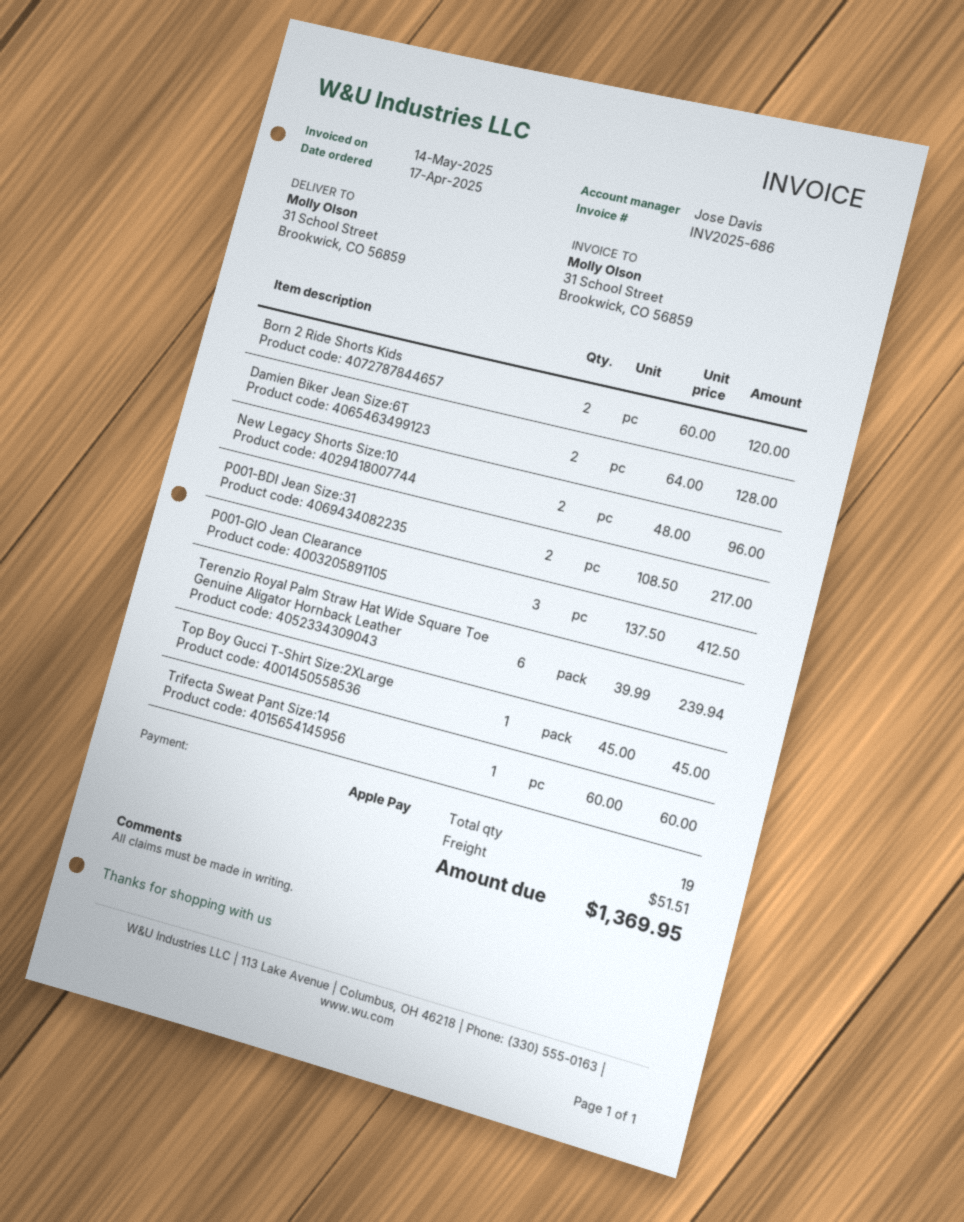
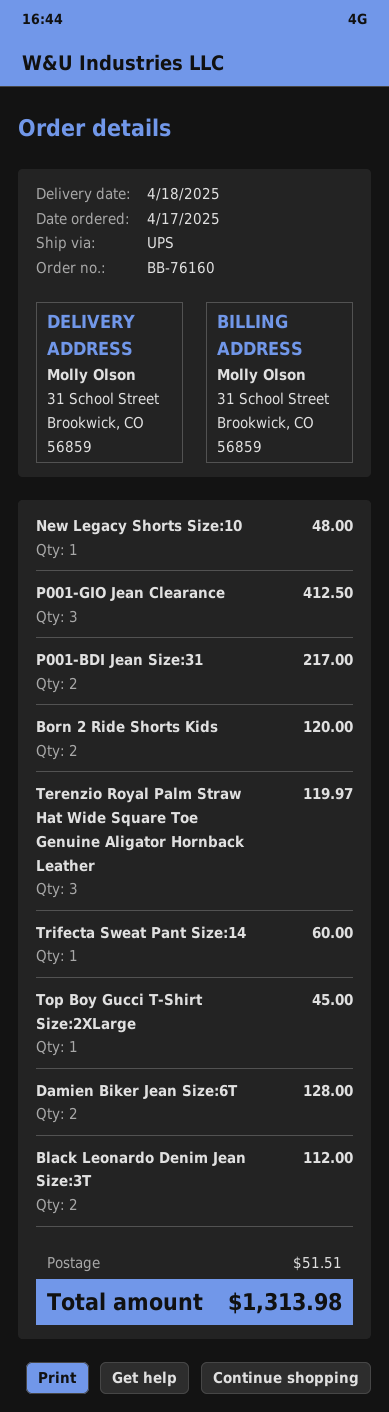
New Legacy Shorts Size:10: 2 for 96.00 -> 1 for 48.00
Terenzio Royal Palm Straw Hat Wide Square Toe Genuine Aligator Hornback Leather: 6 for 239.94 -> 3 for 119.97
Black Leonardo Denim Jean Size:3T: none -> 2 for 112.00
total: 1369.95 -> 1313.98

